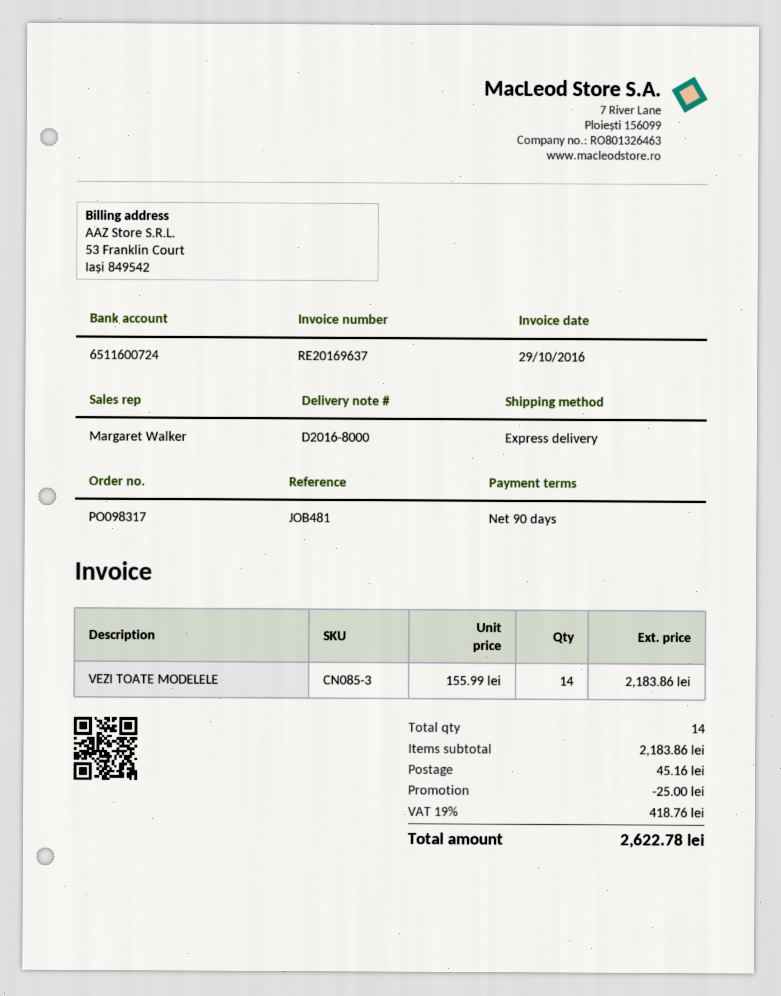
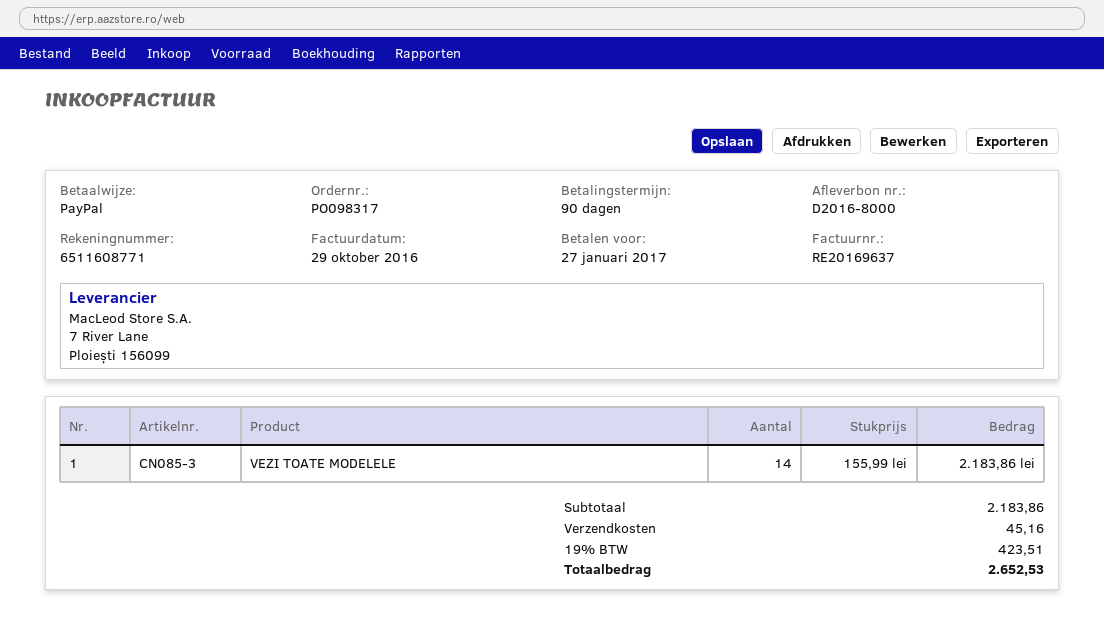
bank account: 6511600724 -> 6511608771
discount: 25.00 -> none
tax: 19% = 418.76 -> 19% = 423.51
total: 2622.78 -> 2652.53

